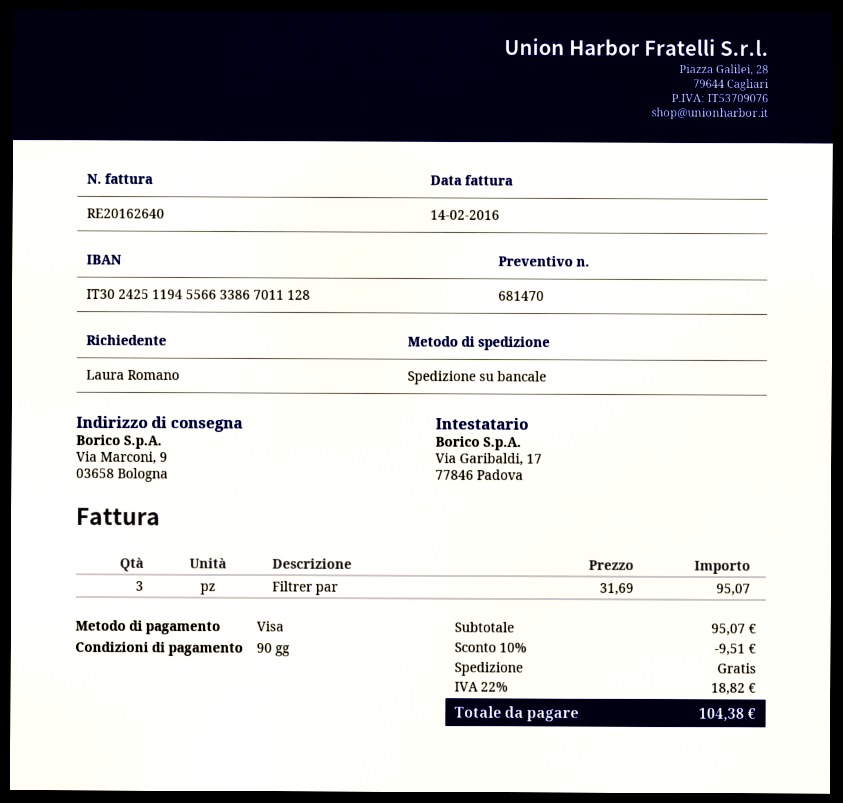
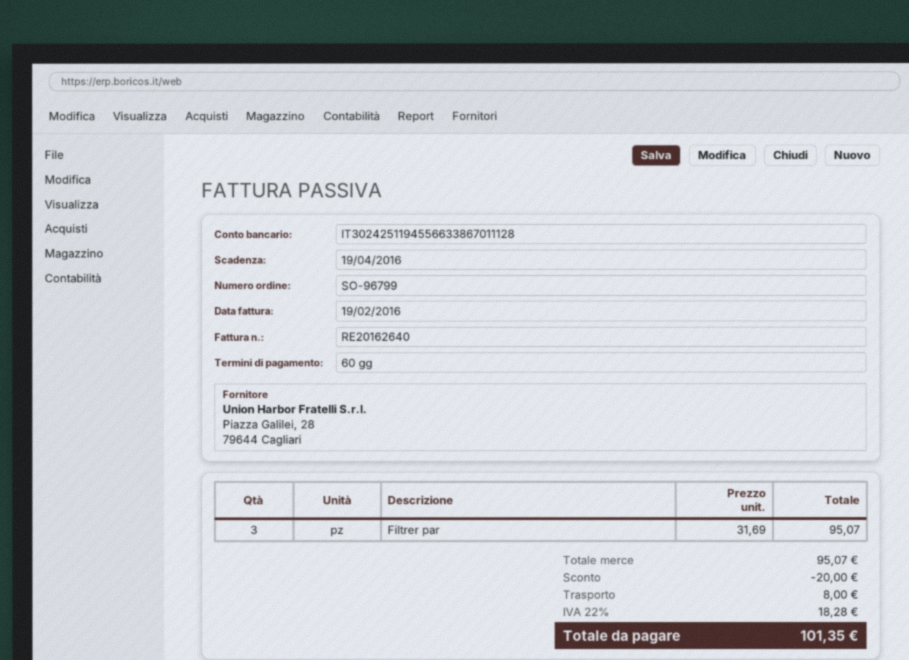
invoice date: 2016-02-14 -> 2016-02-19
payment terms: 90 days -> 60 days
discount: 9.51 -> 20.00
shipping: 0.00 -> 8.00
tax: 22% = 18.82 -> 22% = 18.28
total: 104.38 -> 101.35

